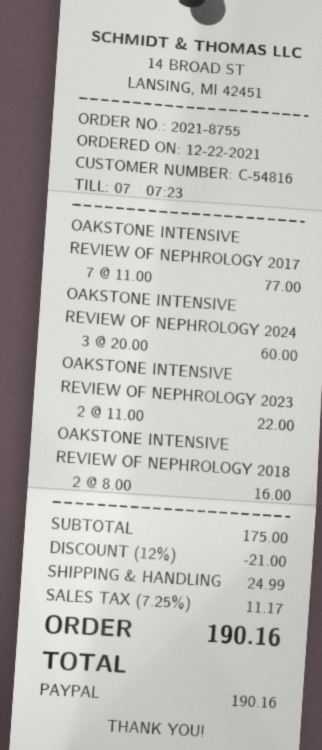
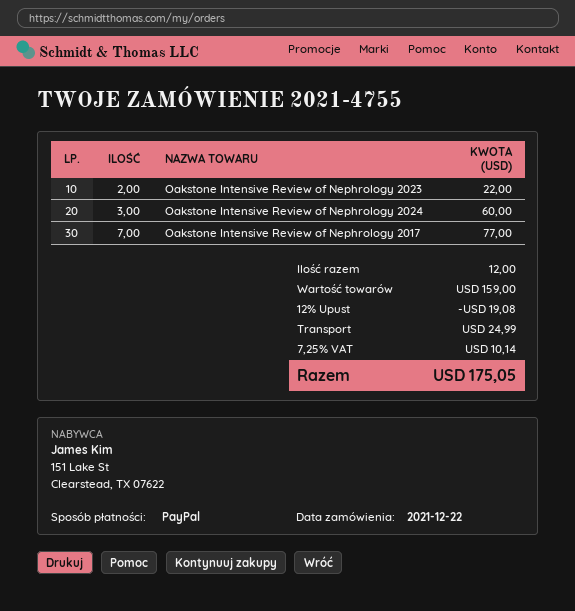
order number: 2021-8755 -> 2021-4755
OAKSTONE INTENSIVE REVIEW OF NEPHROLOGY 2018: 2 for 16.00 -> none
subtotal: 175.00 -> 159.00
discount: 12% = 21.00 -> 12% = 19.08
tax: 7.25% = 11.17 -> 7.25% = 10.14
total: 190.16 -> 175.05

